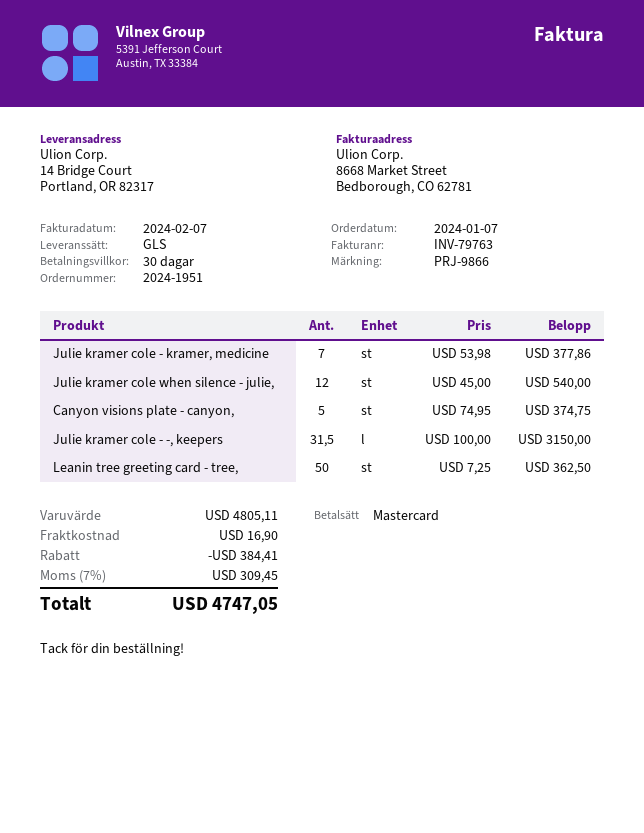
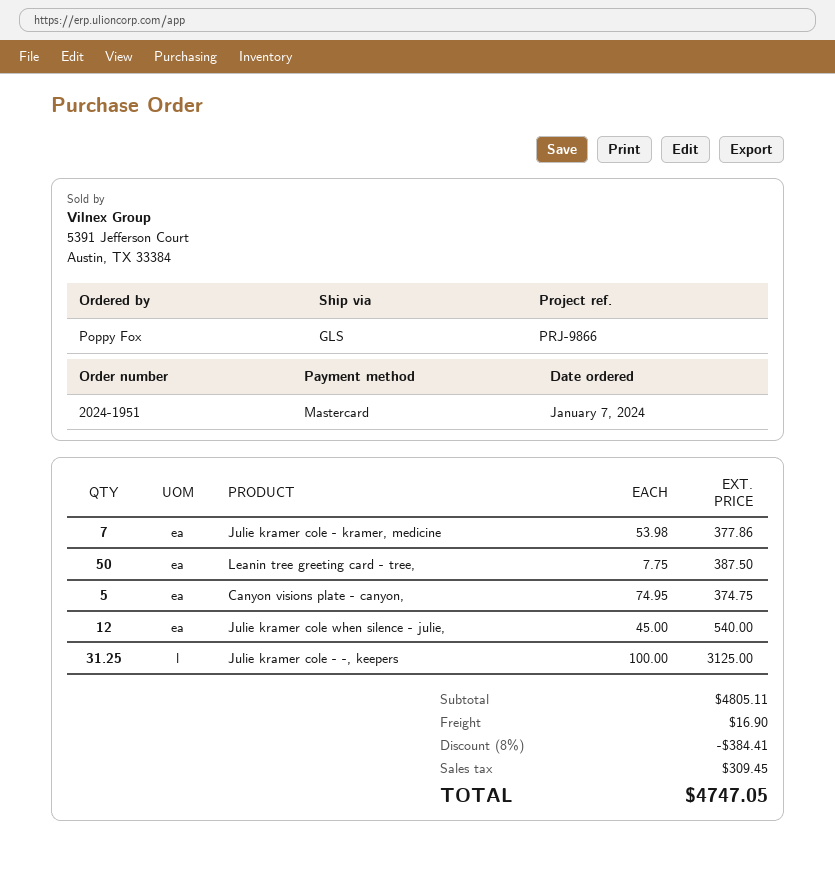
Julie kramer cole - -, keepers: 31.5 x 100.00 = 3150.00 -> 31.25 x 100.00 = 3125.00
Leanin tree greeting card - tree,: 50 x 7.25 = 362.50 -> 50 x 7.75 = 387.50

